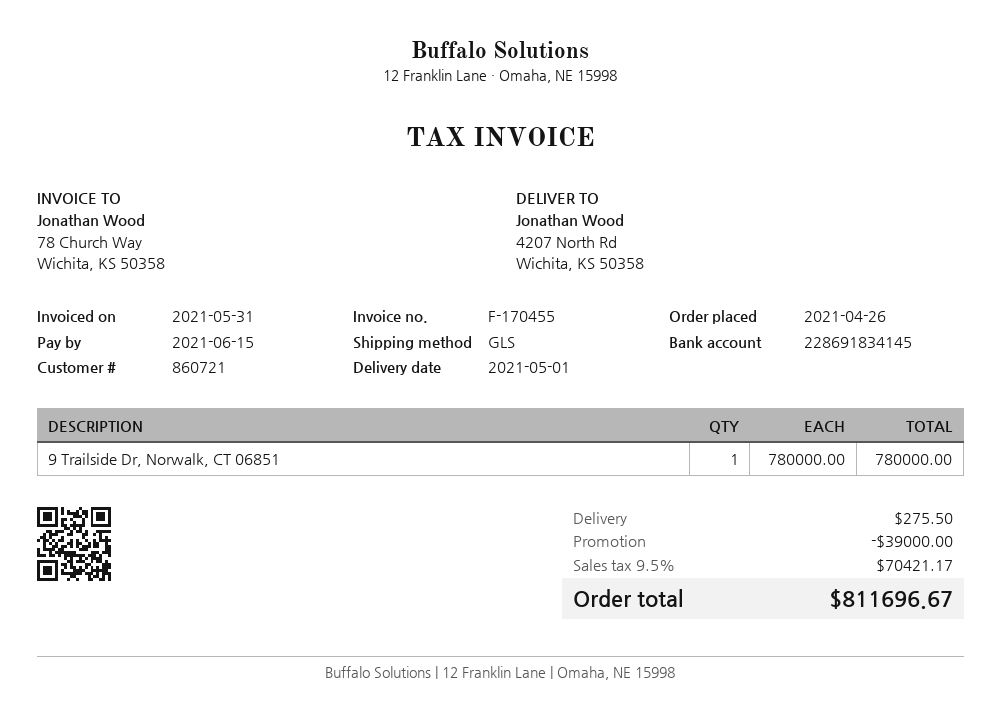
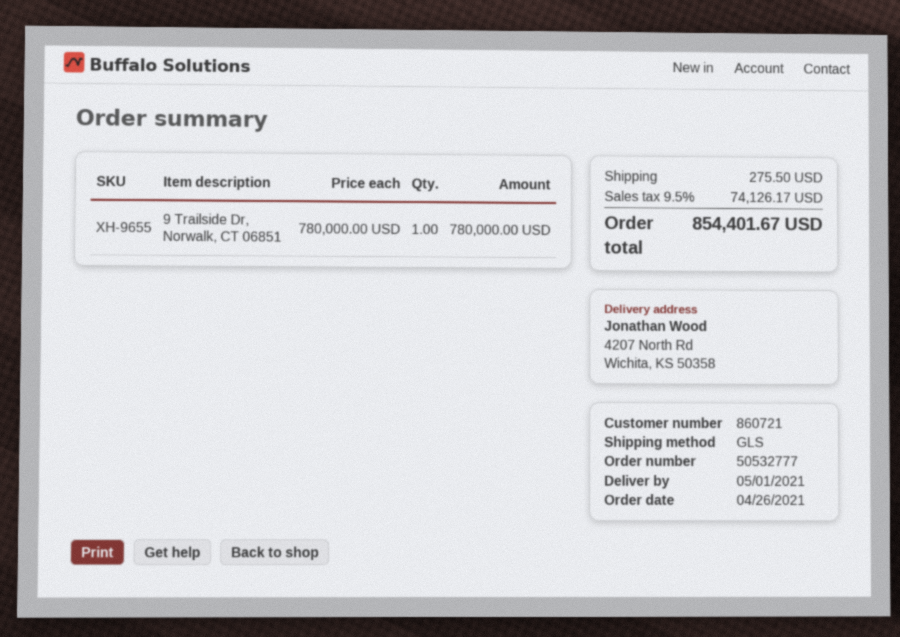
discount: 39000.00 -> none
tax: 9.5% = 70421.17 -> 9.5% = 74126.17
total: 811696.67 -> 854401.67

